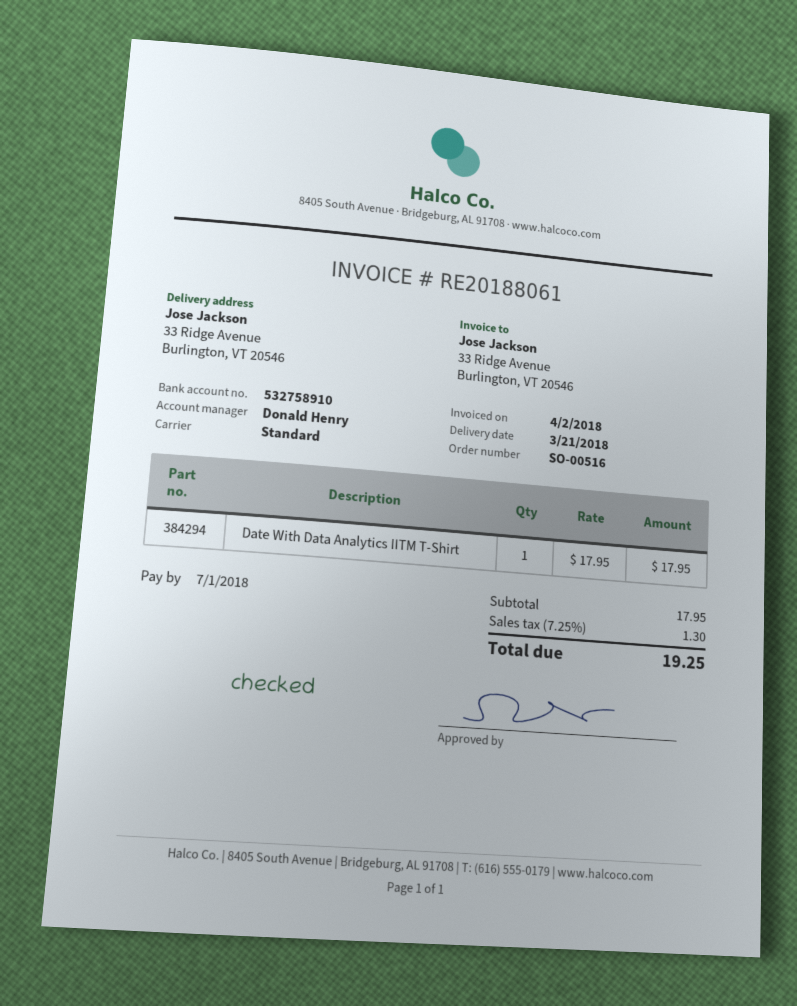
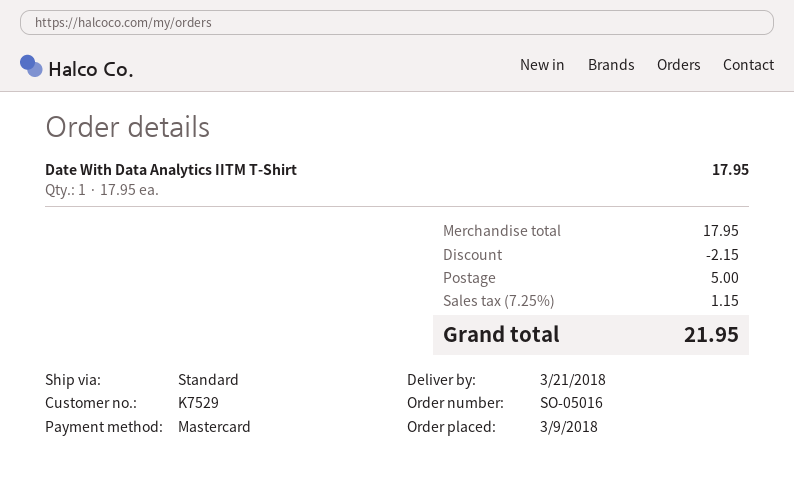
order number: SO-00516 -> SO-05016
discount: none -> 2.15
shipping: none -> 5.00
tax: 7.25% = 1.30 -> 7.25% = 1.15
total: 19.25 -> 21.95

